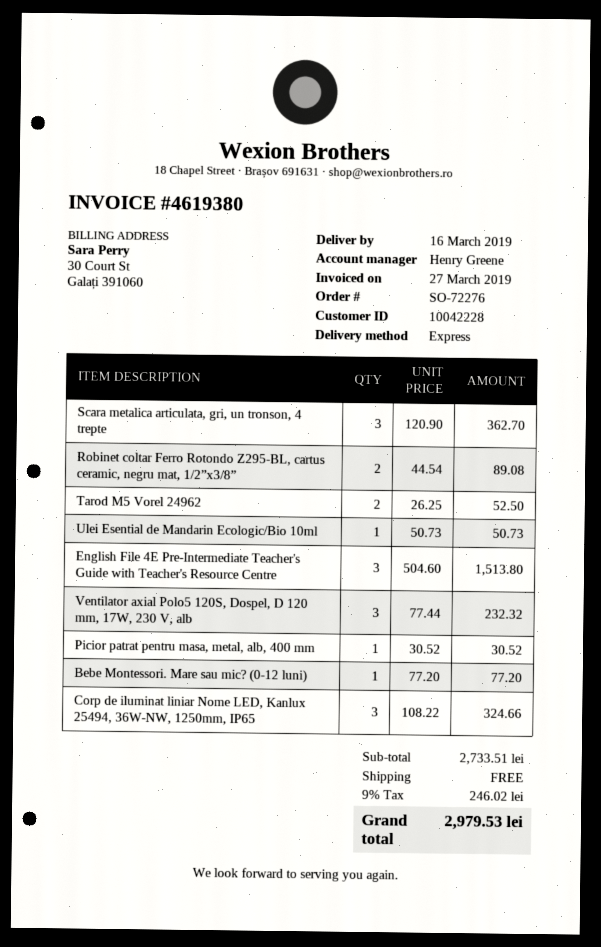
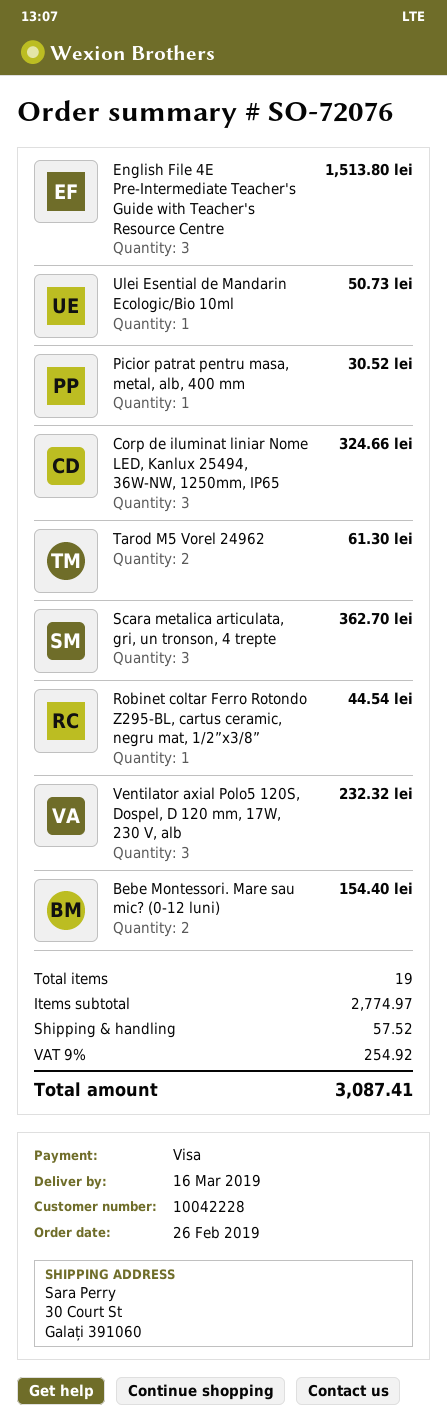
order number: SO-72276 -> SO-72076
Robinet coltar Ferro Rotondo Z295-BL, cartus ceramic, negru mat, 1/2”x3/8”: 2 for 89.08 -> 1 for 44.54
Tarod M5 Vorel 24962: 2 for 52.50 -> 2 for 61.30
Bebe Montessori. Mare sau mic? (0-12 luni): 1 for 77.20 -> 2 for 154.40
subtotal: 2733.51 -> 2774.97
shipping: 0.00 -> 57.52
tax: 9% = 246.02 -> 9% = 254.92
total: 2979.53 -> 3087.41

